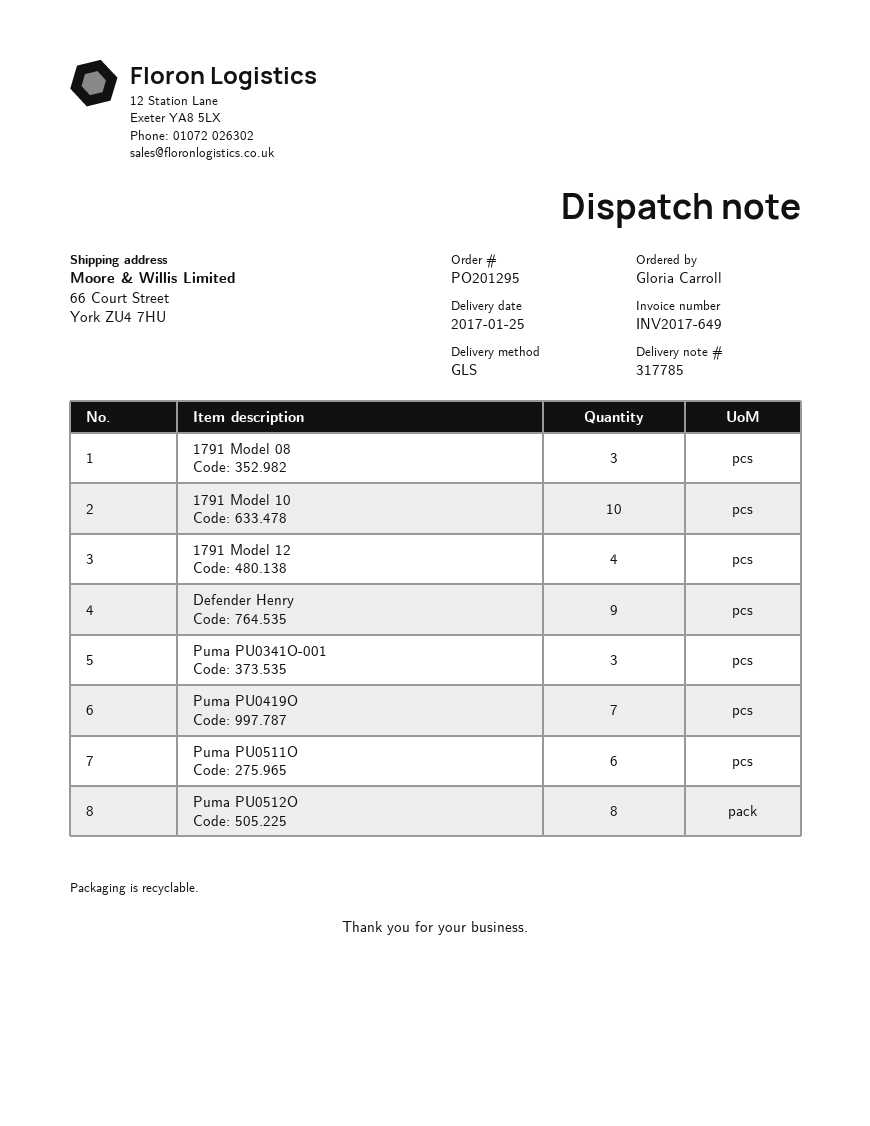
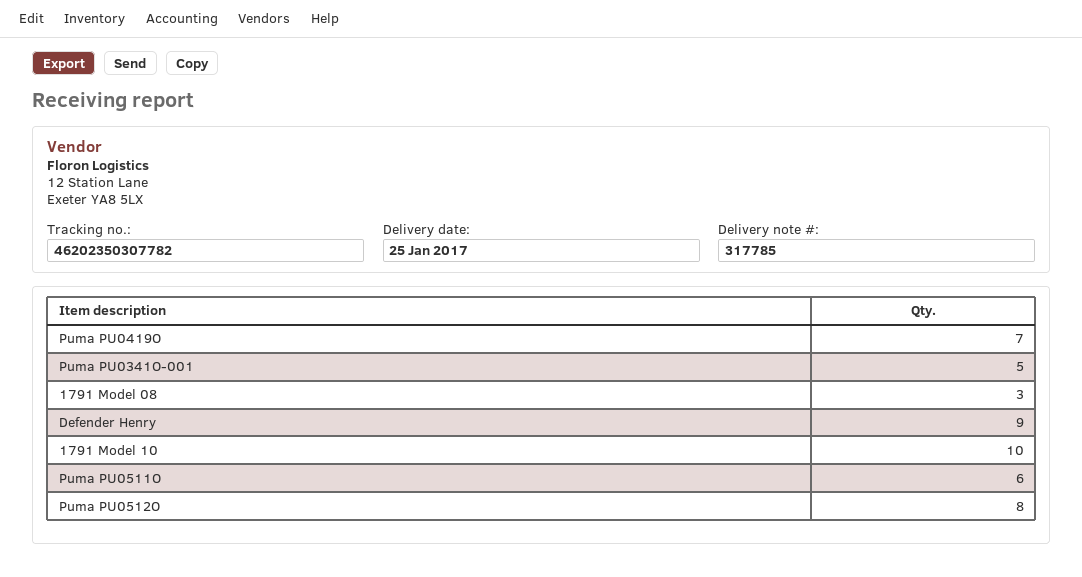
1791 Model 12: 4 -> none
Puma PU0341O-001: 3 -> 5

